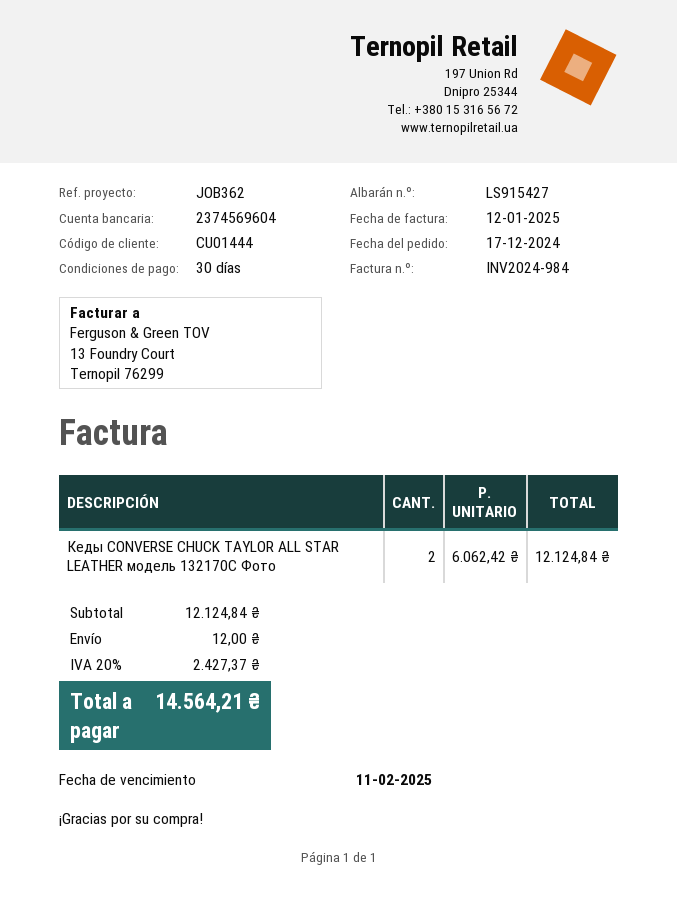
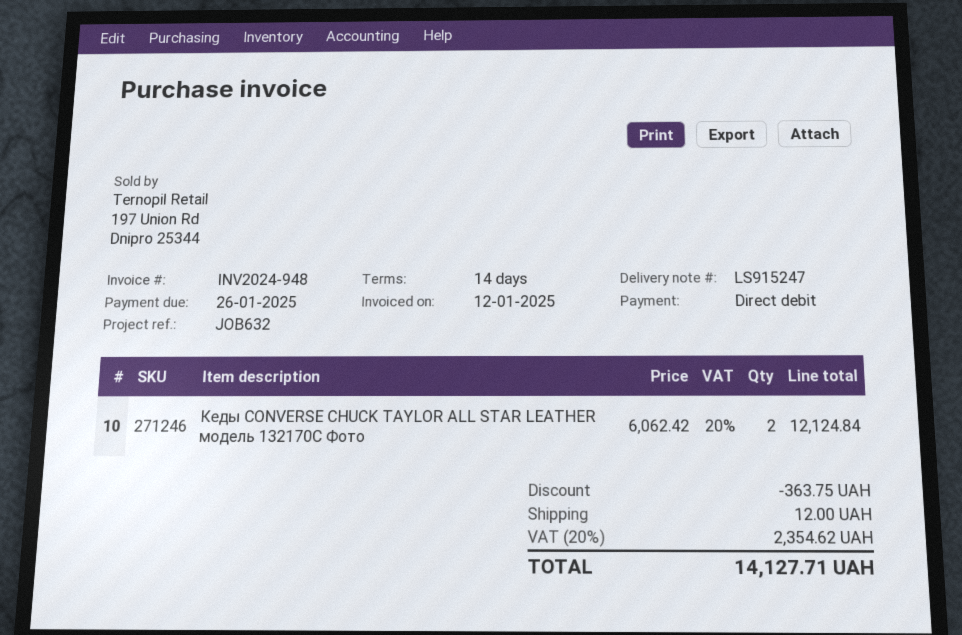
delivery note number: LS915427 -> LS915247
invoice number: INV2024-984 -> INV2024-948
payment terms: 30 days -> 14 days
due date: 2025-02-11 -> 2025-01-26
reference: JOB362 -> JOB632
discount: none -> 363.75
tax: 20% = 2427.37 -> 20% = 2354.62
total: 14564.21 -> 14127.71

